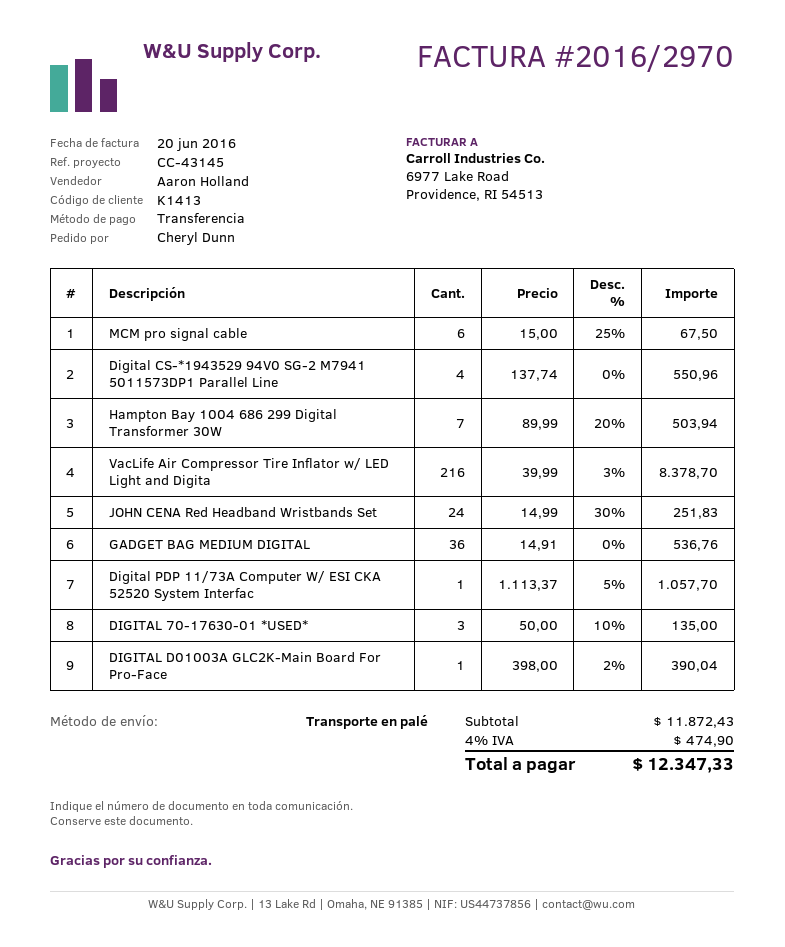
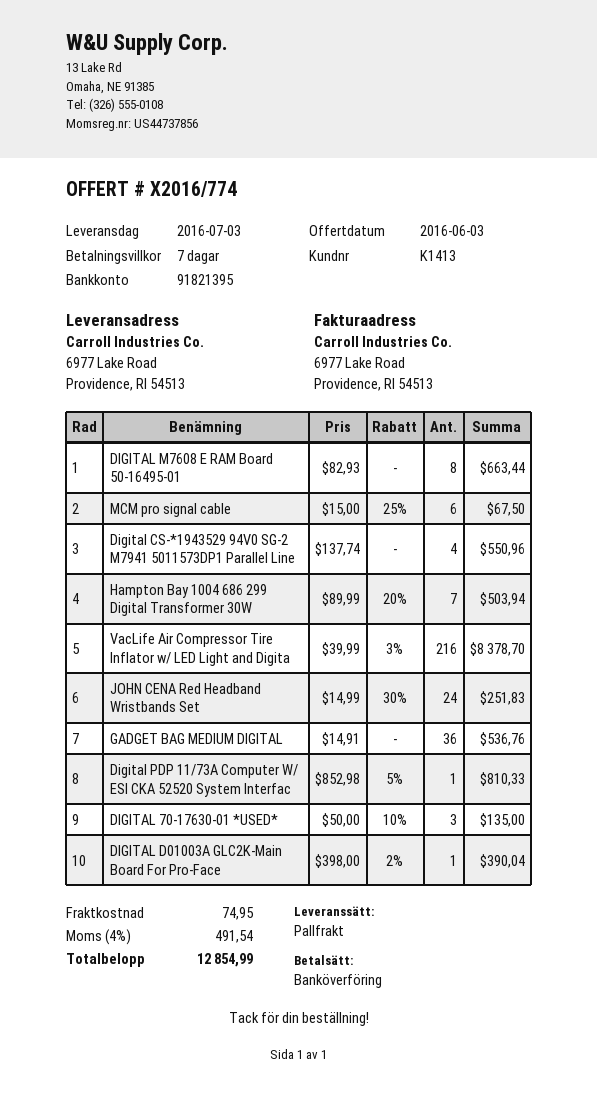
Digital PDP 11/73A Computer W/ ESI CKA 52520 System Interfac: 1 x 1113.37 - 5% = 1057.70 -> 1 x 852.98 - 5% = 810.33
DIGITAL M7608 E RAM Board 50-16495-01: none -> 8 x 82.93 = 663.44
shipping: none -> 74.95
tax: 4% = 474.90 -> 4% = 491.54
total: 12347.33 -> 12854.99

